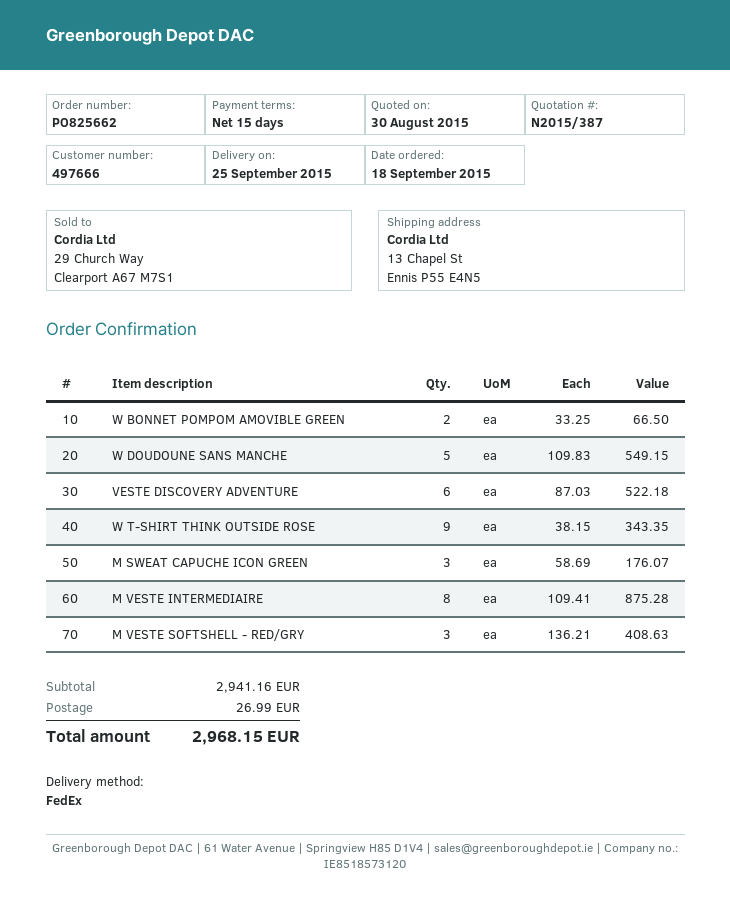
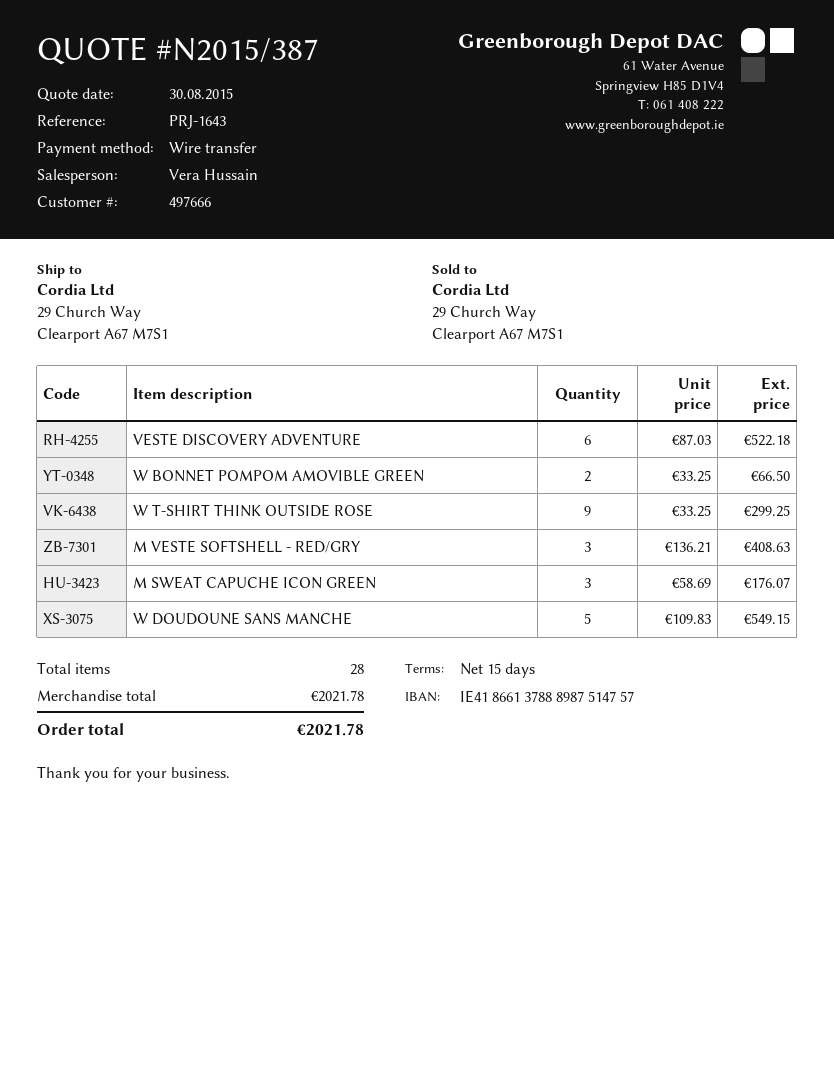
ship to: 13 Chapel St, Ennis P55 E4N5 -> 29 Church Way, Clearport A67 M7S1
W T-SHIRT THINK OUTSIDE ROSE: 9 x 38.15 = 343.35 -> 9 x 33.25 = 299.25
M VESTE INTERMEDIAIRE: 8 x 109.41 = 875.28 -> none
subtotal: 2941.16 -> 2021.78
shipping: 26.99 -> none
total: 2968.15 -> 2021.78

